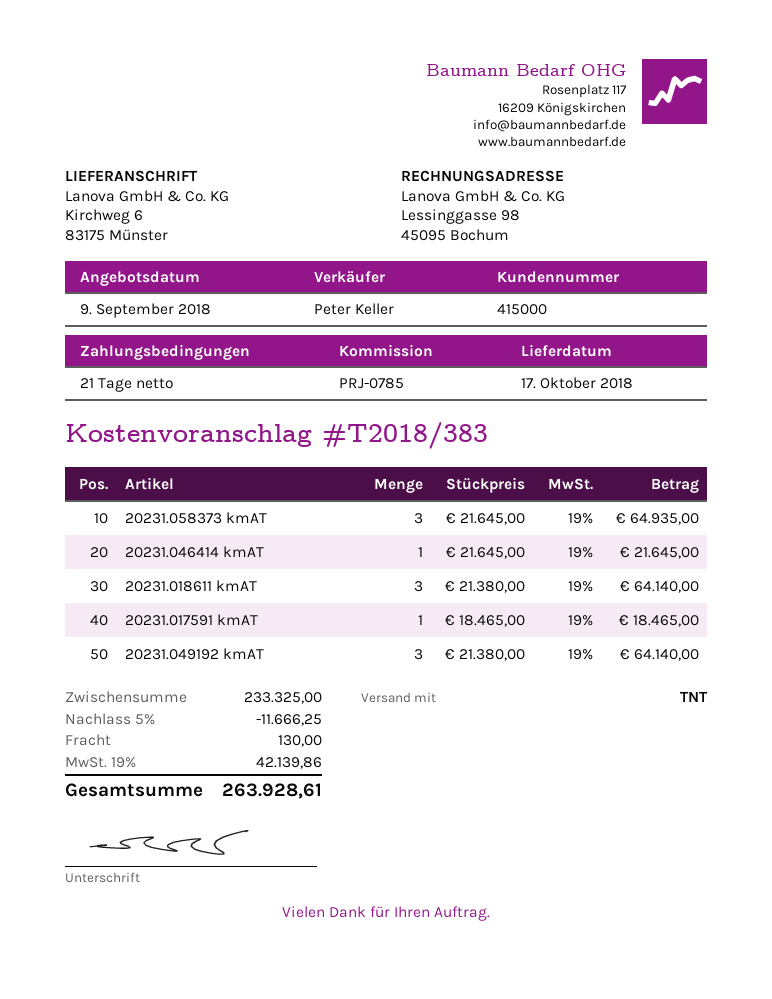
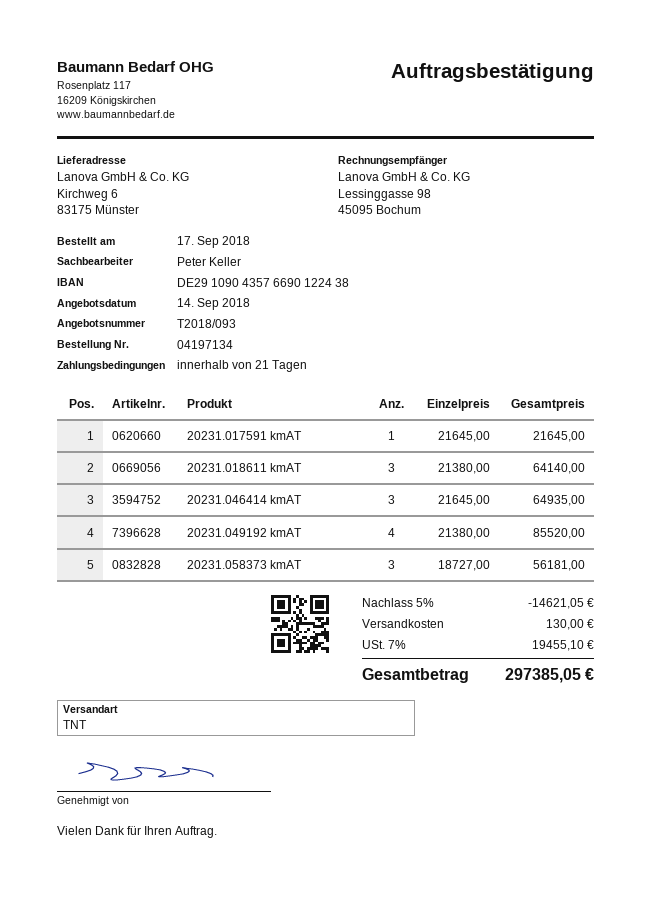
quote number: T2018/383 -> T2018/093
quote date: 2018-09-09 -> 2018-09-14
20231.058373 kmAT: 3 x 21645.00 = 64935.00 -> 3 x 18727.00 = 56181.00
20231.046414 kmAT: 1 x 21645.00 = 21645.00 -> 3 x 21645.00 = 64935.00
20231.017591 kmAT: 1 x 18465.00 = 18465.00 -> 1 x 21645.00 = 21645.00
20231.049192 kmAT: 3 x 21380.00 = 64140.00 -> 4 x 21380.00 = 85520.00
discount: 5% = 11666.25 -> 5% = 14621.05
tax: 19% = 42139.86 -> 7% = 19455.10
total: 263928.61 -> 297385.05

